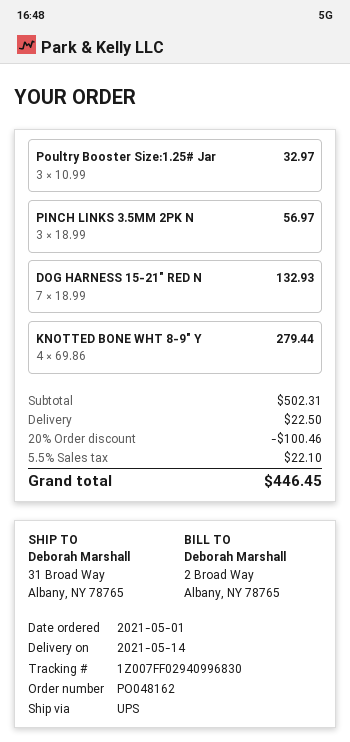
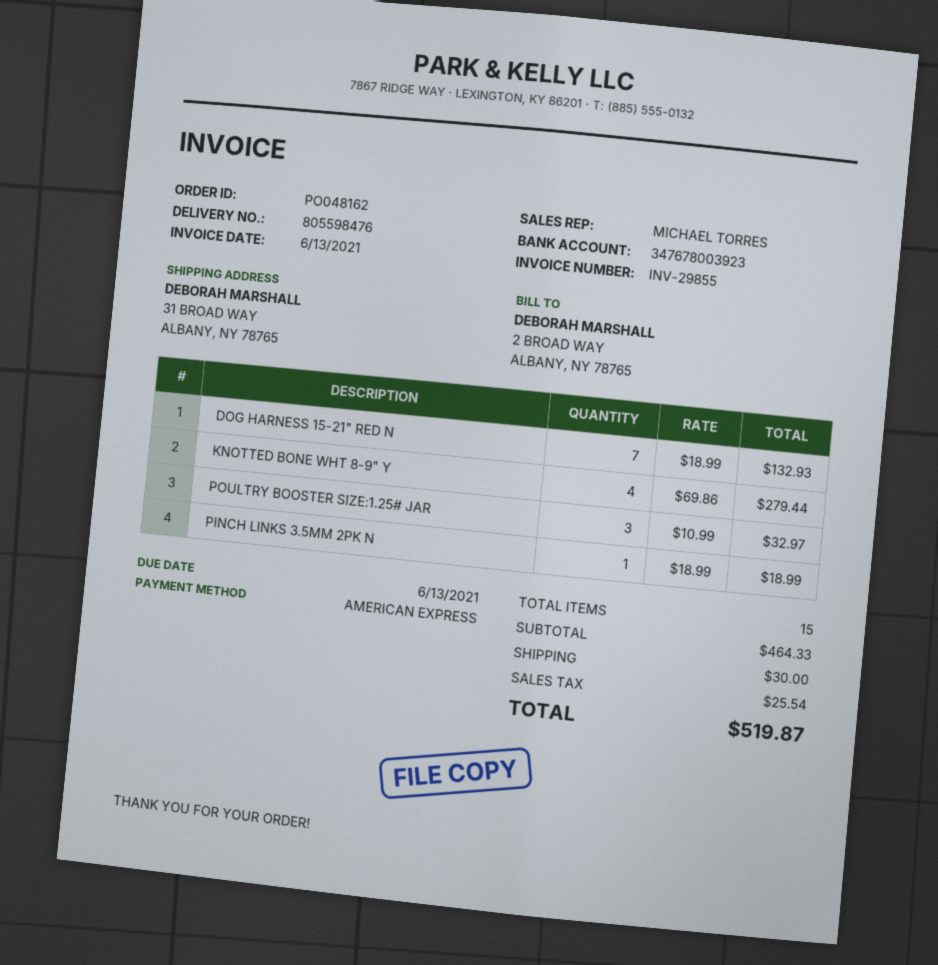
PINCH LINKS 3.5MM 2PK N: 3 x 18.99 = 56.97 -> 1 x 18.99 = 18.99
subtotal: 502.31 -> 464.33
discount: 20% = 100.46 -> none
shipping: 22.50 -> 30.00
tax: 22.10 -> 25.54
total: 446.45 -> 519.87

